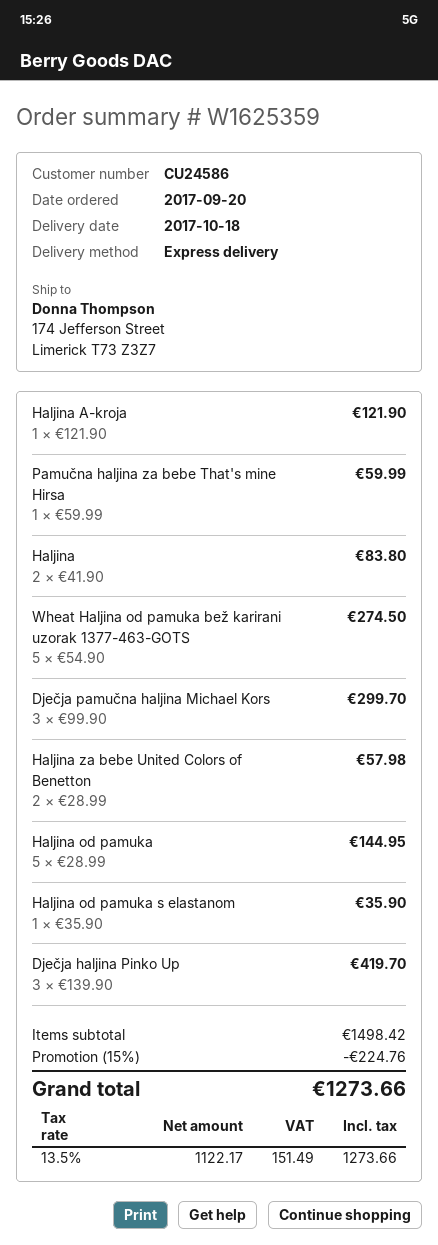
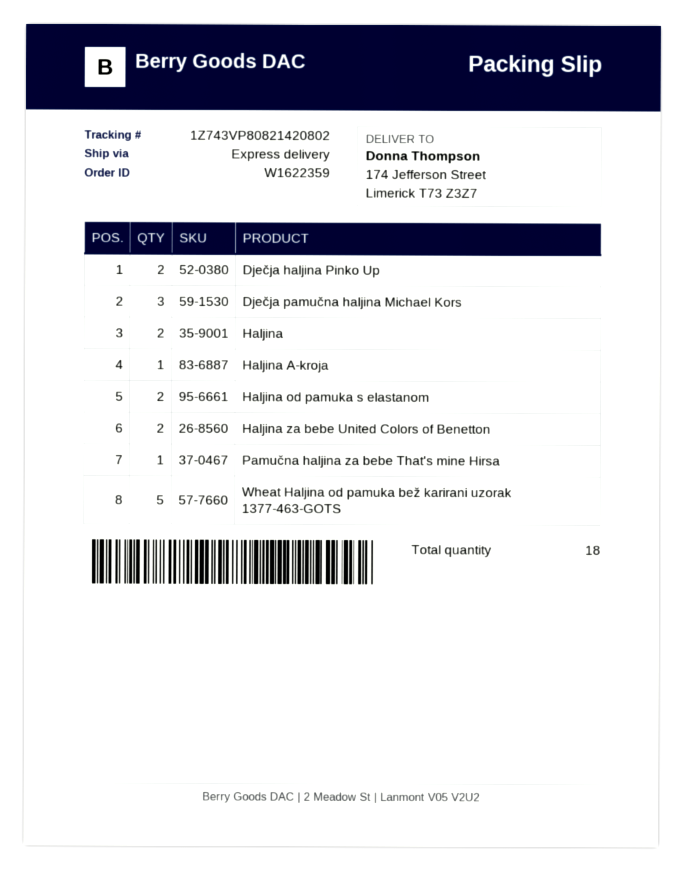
order number: W1625359 -> W1622359
Haljina od pamuka: 5 -> none
Haljina od pamuka s elastanom: 1 -> 2
Dječja haljina Pinko Up: 3 -> 2

